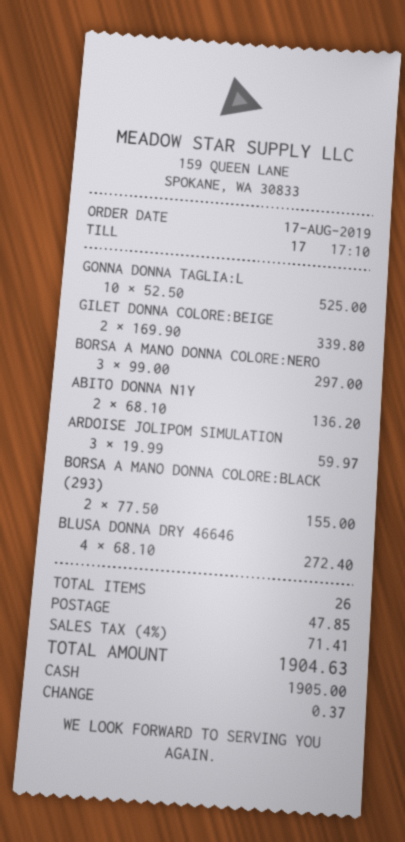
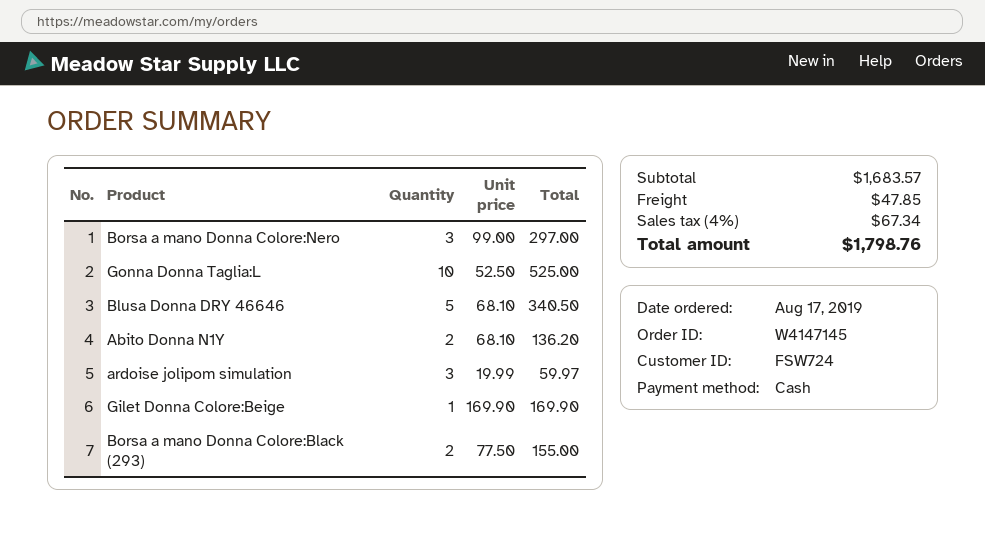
GILET DONNA COLORE:BEIGE: 2 x 169.90 = 339.80 -> 1 x 169.90 = 169.90
BLUSA DONNA DRY 46646: 4 x 68.10 = 272.40 -> 5 x 68.10 = 340.50
tax: 4% = 71.41 -> 4% = 67.34
total: 1904.63 -> 1798.76

